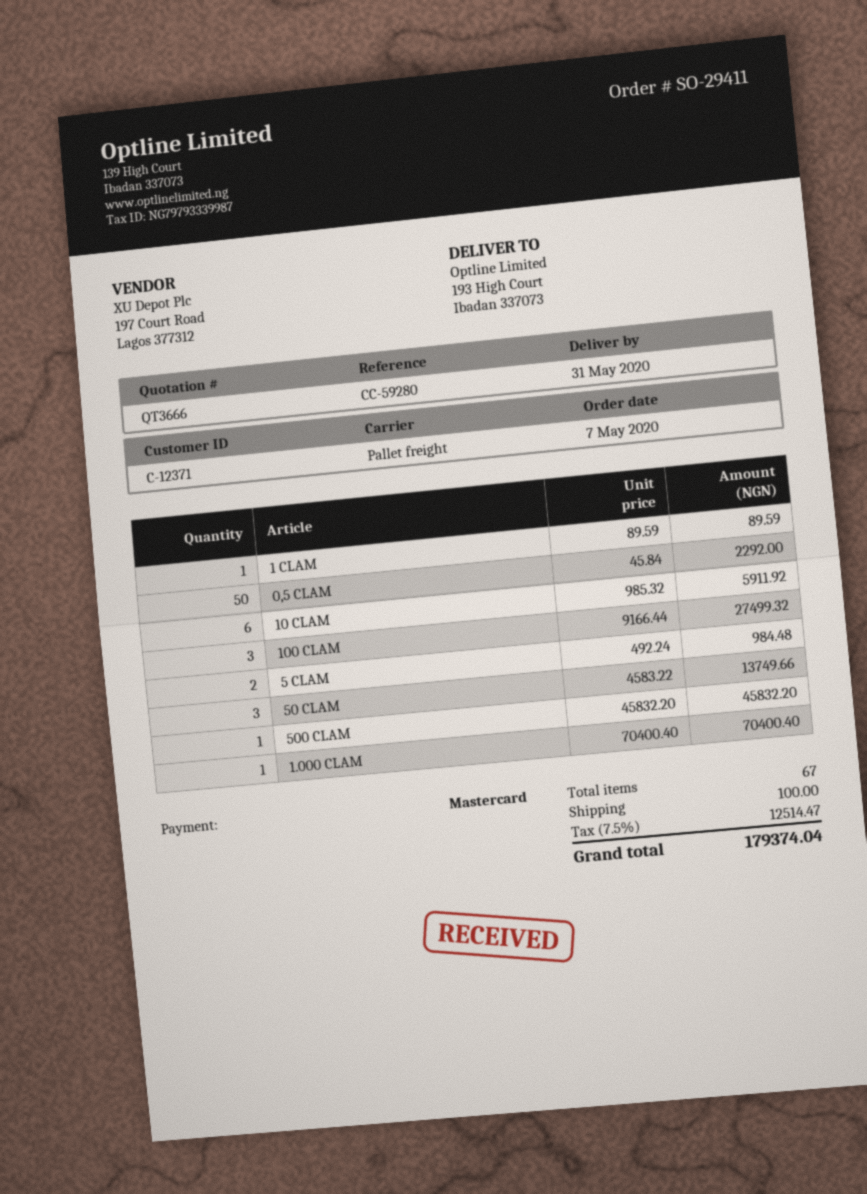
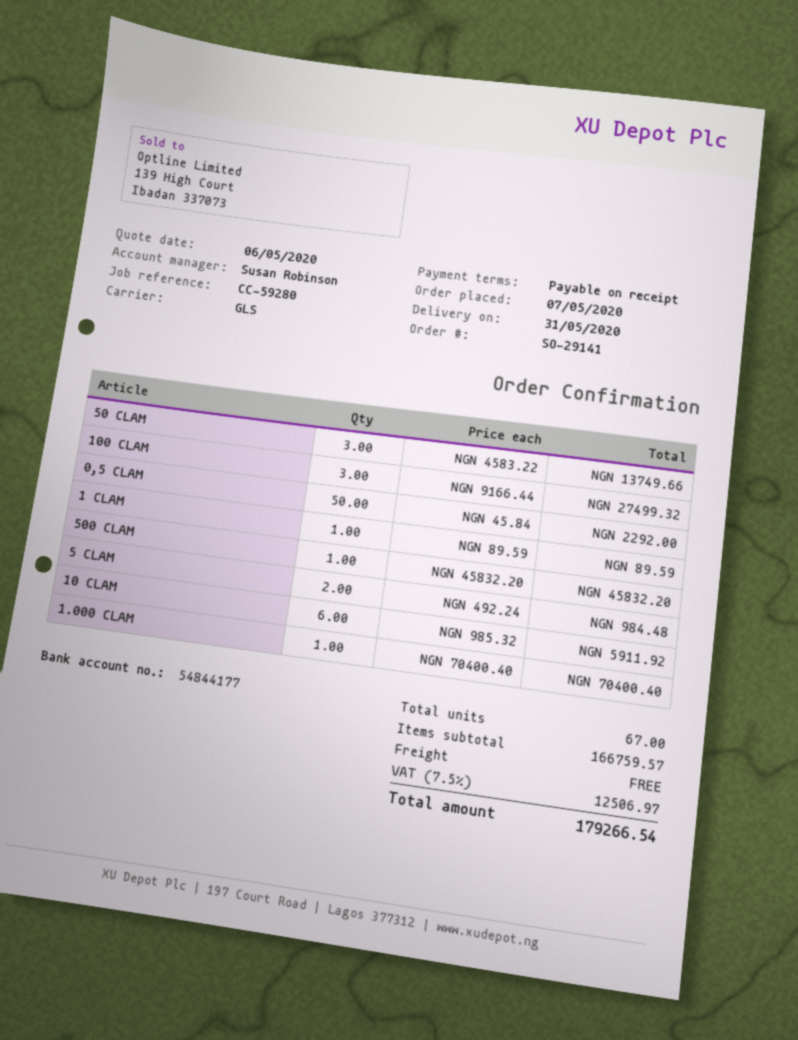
order number: SO-29411 -> SO-29141
shipping method: pallet freight -> GLS
shipping: 100.00 -> 0.00
tax: 7.5% = 12514.47 -> 7.5% = 12506.97
total: 179374.04 -> 179266.54

